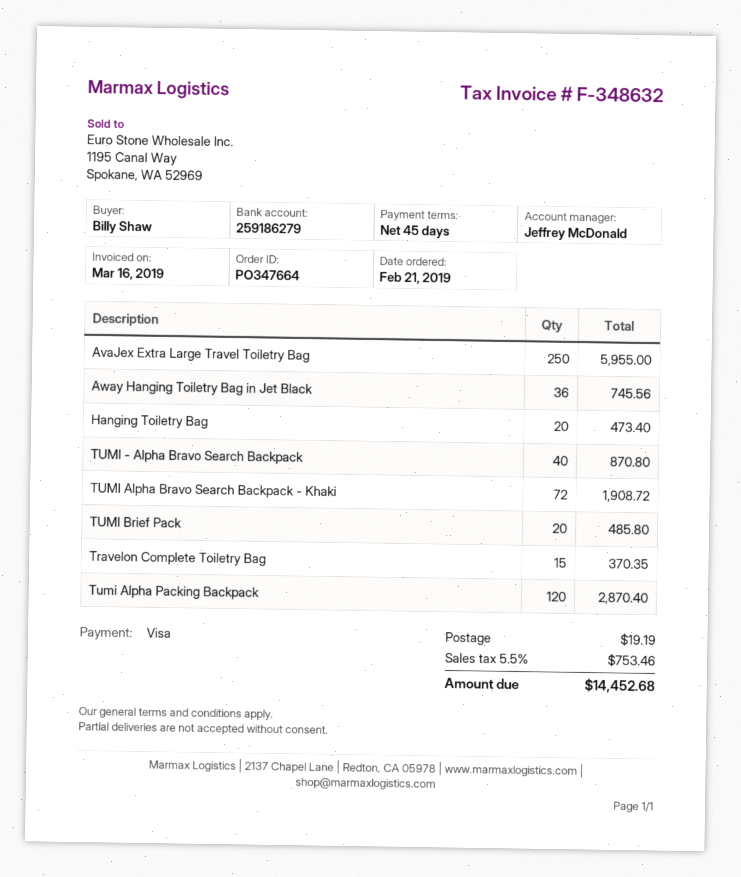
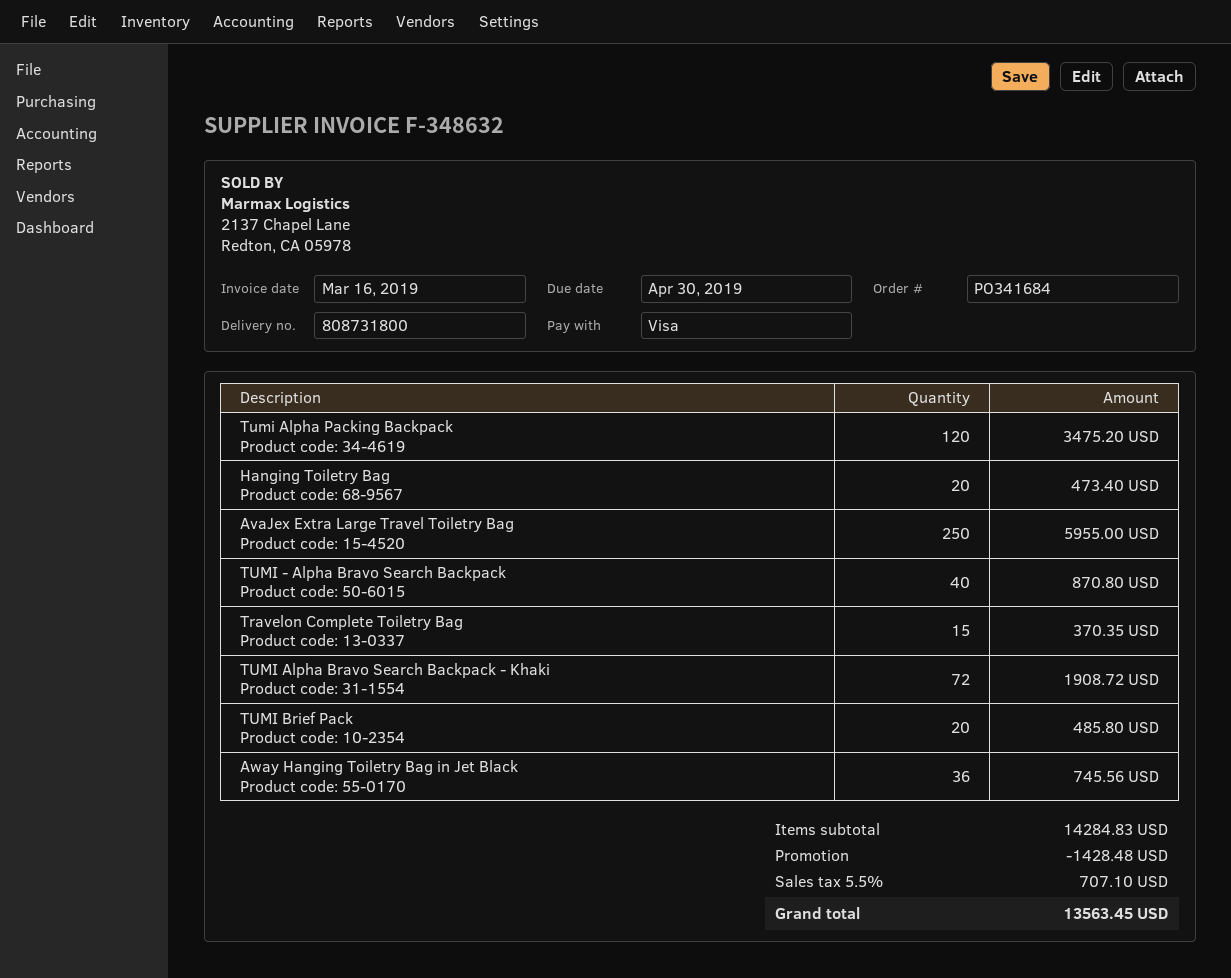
order number: PO347664 -> PO341684
Tumi Alpha Packing Backpack: 120 for 2870.40 -> 120 for 3475.20
discount: none -> 1428.48
shipping: 19.19 -> none
tax: 5.5% = 753.46 -> 5.5% = 707.10
total: 14452.68 -> 13563.45

